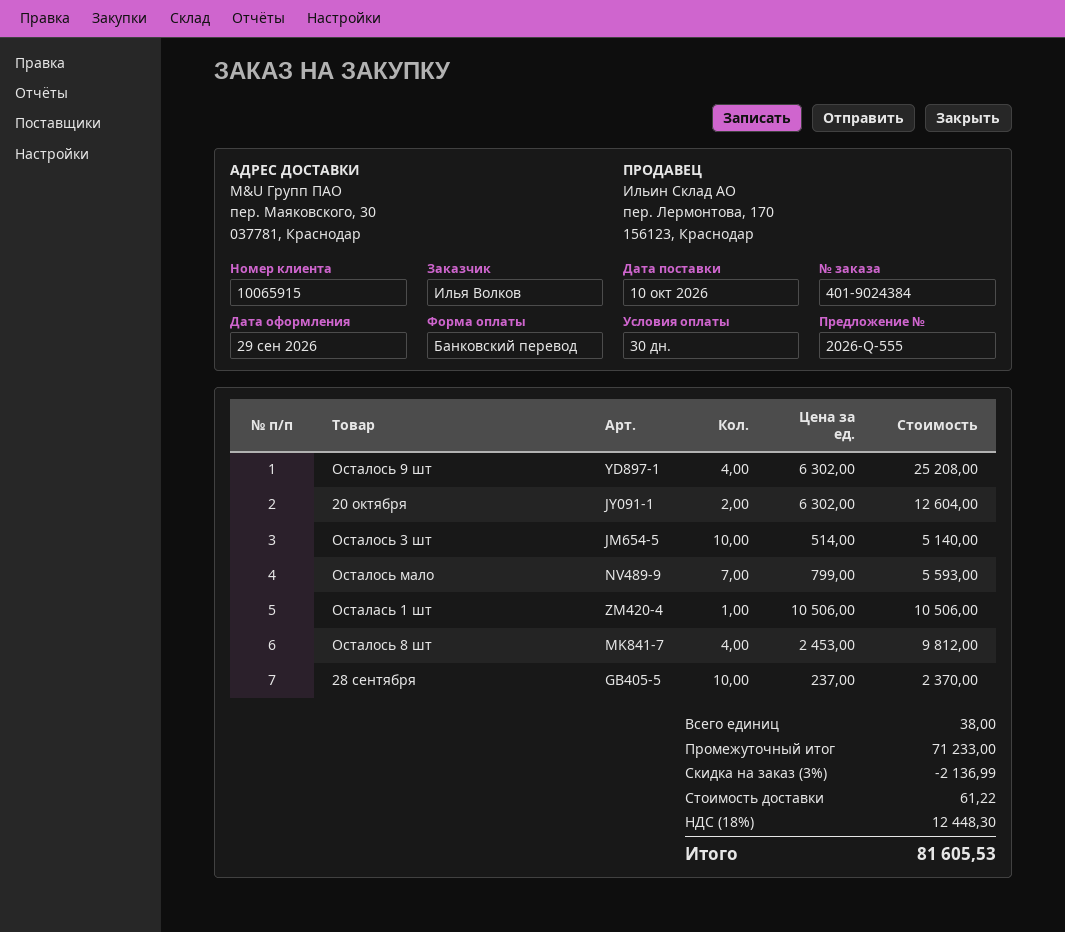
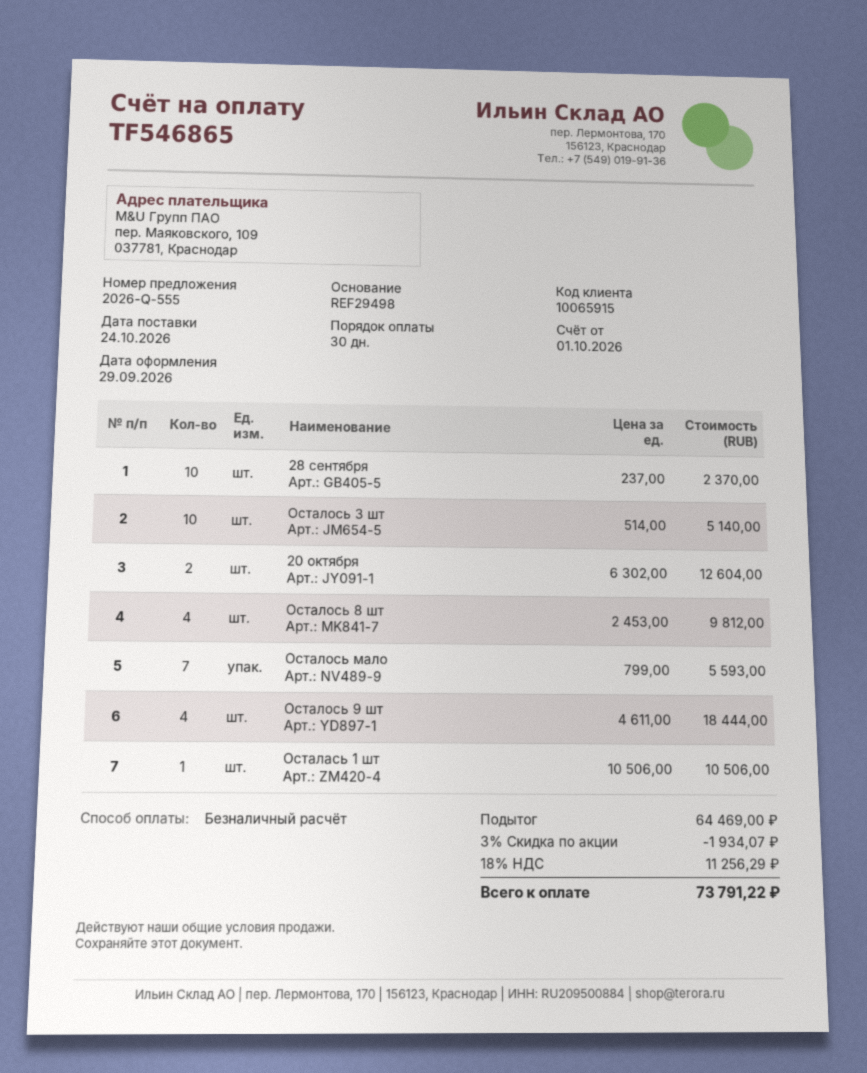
delivery date: 2026-10-10 -> 2026-10-24
Осталось 9 шт: 4 x 6302.00 = 25208.00 -> 4 x 4611.00 = 18444.00
subtotal: 71233.00 -> 64469.00
discount: 3% = 2136.99 -> 3% = 1934.07
shipping: 61.22 -> none
tax: 18% = 12448.30 -> 18% = 11256.29
total: 81605.53 -> 73791.22

